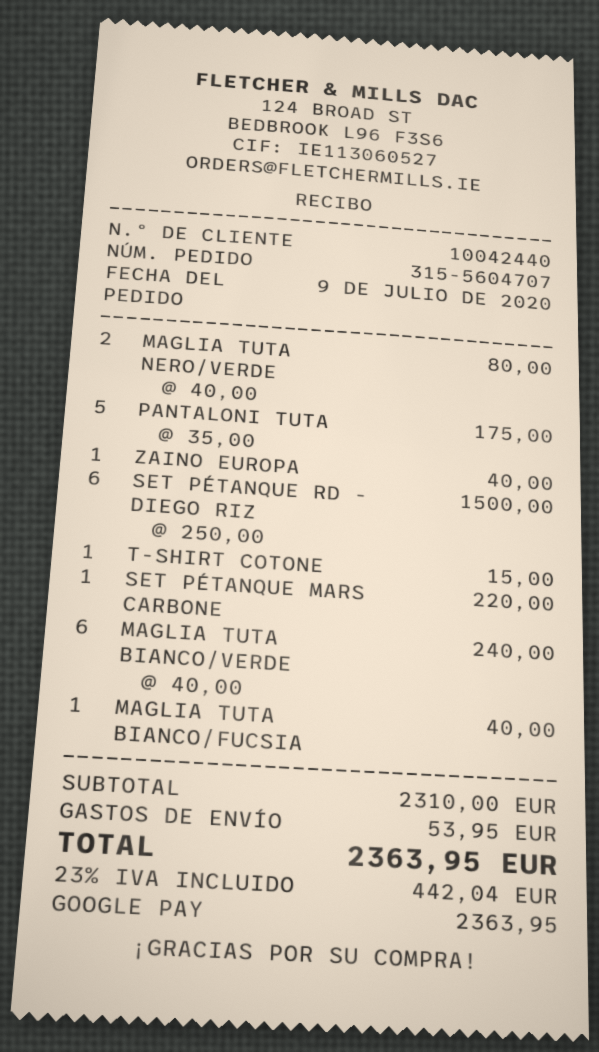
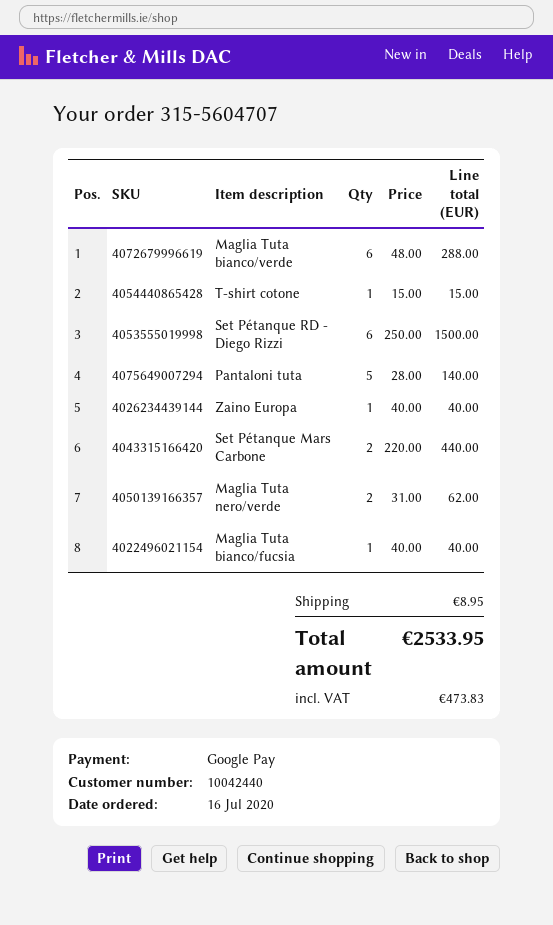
order date: 2020-07-09 -> 2020-07-16
MAGLIA TUTA NERO/VERDE: 2 x 40.00 = 80.00 -> 2 x 31.00 = 62.00
PANTALONI TUTA: 5 x 35.00 = 175.00 -> 5 x 28.00 = 140.00
SET PÉTANQUE MARS CARBONE: 1 x 220.00 = 220.00 -> 2 x 220.00 = 440.00
MAGLIA TUTA BIANCO/VERDE: 6 x 40.00 = 240.00 -> 6 x 48.00 = 288.00
shipping: 53.95 -> 8.95
tax: 442.04 -> 473.83
total: 2363.95 -> 2533.95

